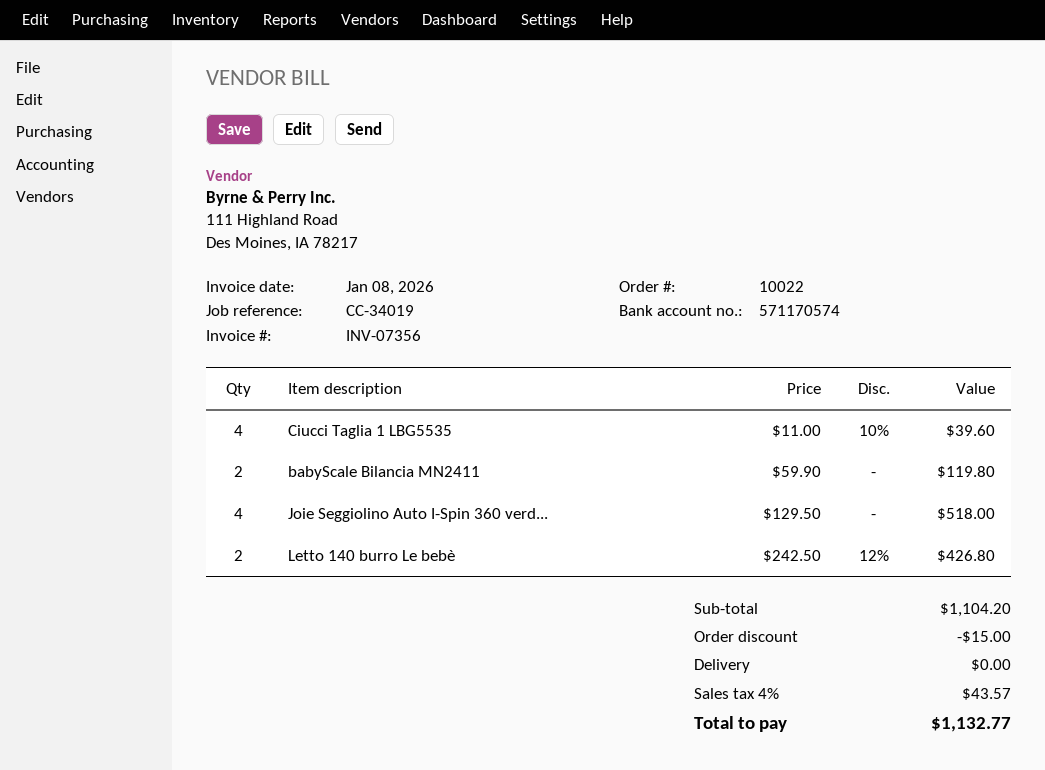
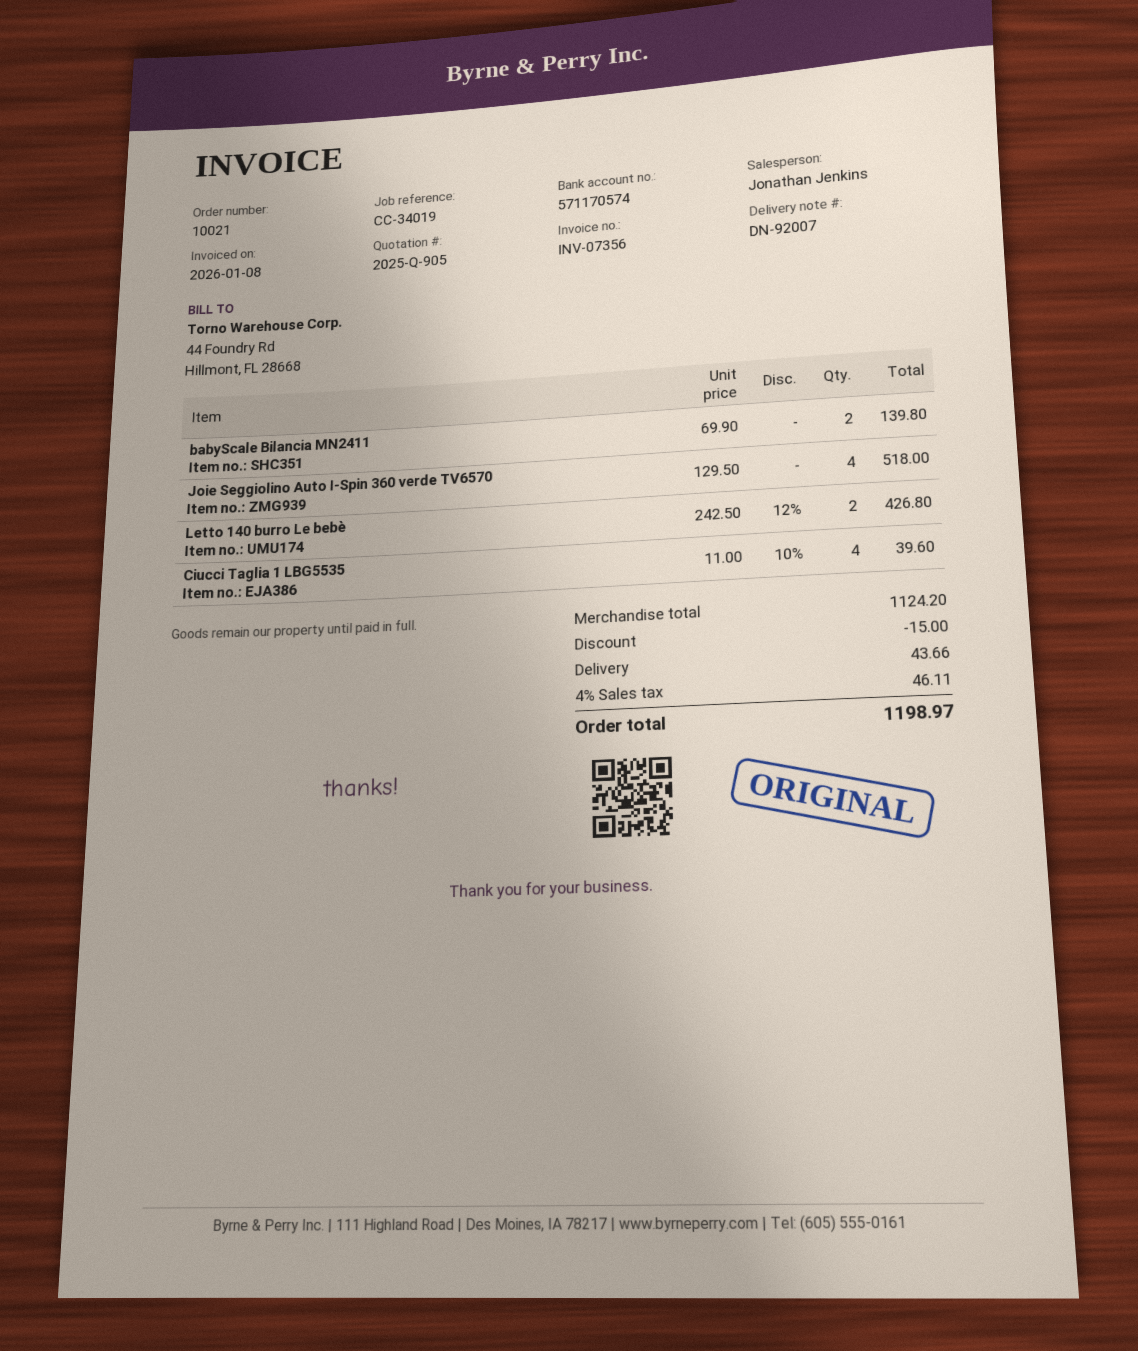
order number: 10022 -> 10021
babyScale Bilancia MN2411: 2 x 59.90 = 119.80 -> 2 x 69.90 = 139.80
subtotal: 1104.20 -> 1124.20
shipping: 0.00 -> 43.66
tax: 4% = 43.57 -> 4% = 46.11
total: 1132.77 -> 1198.97

